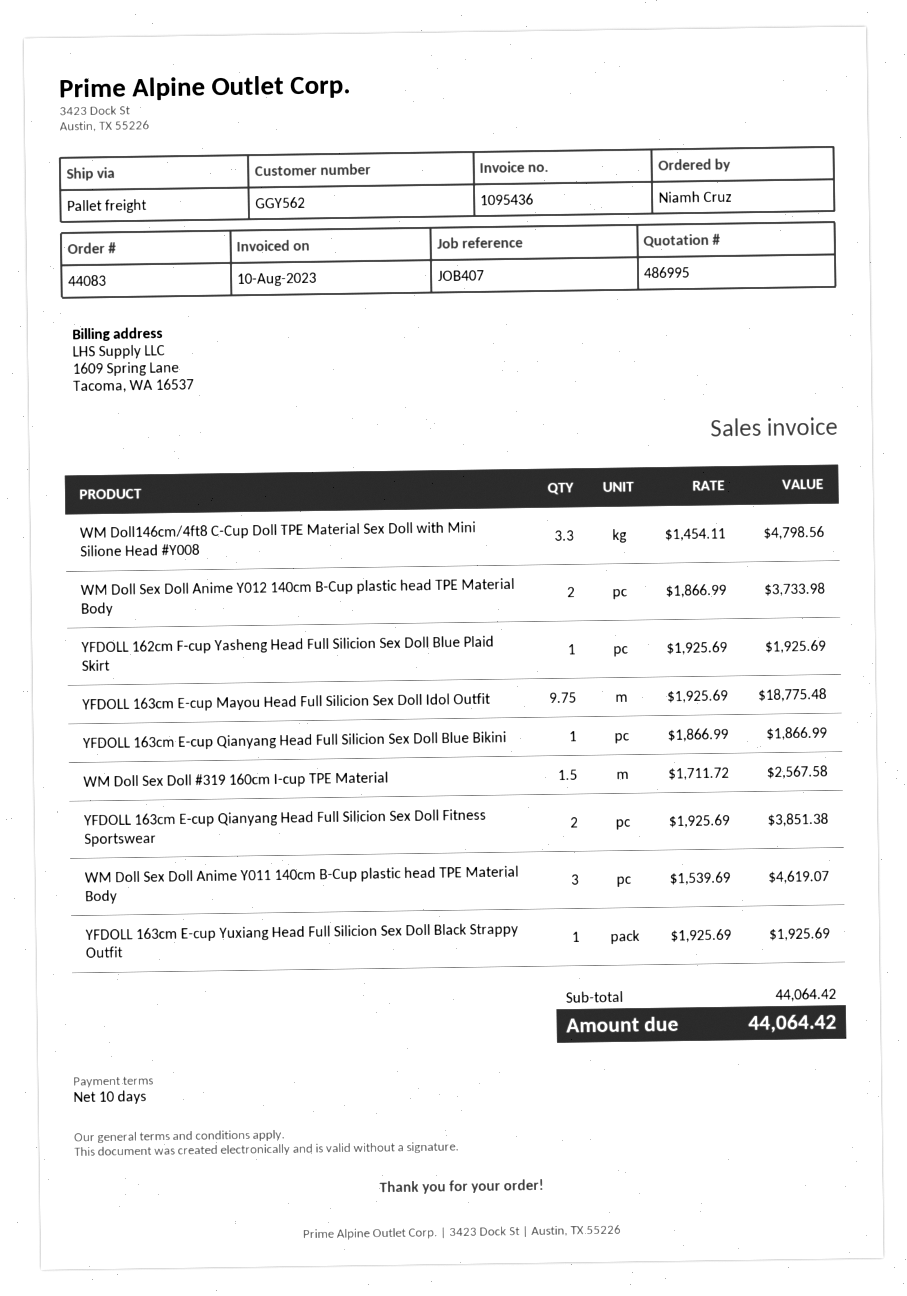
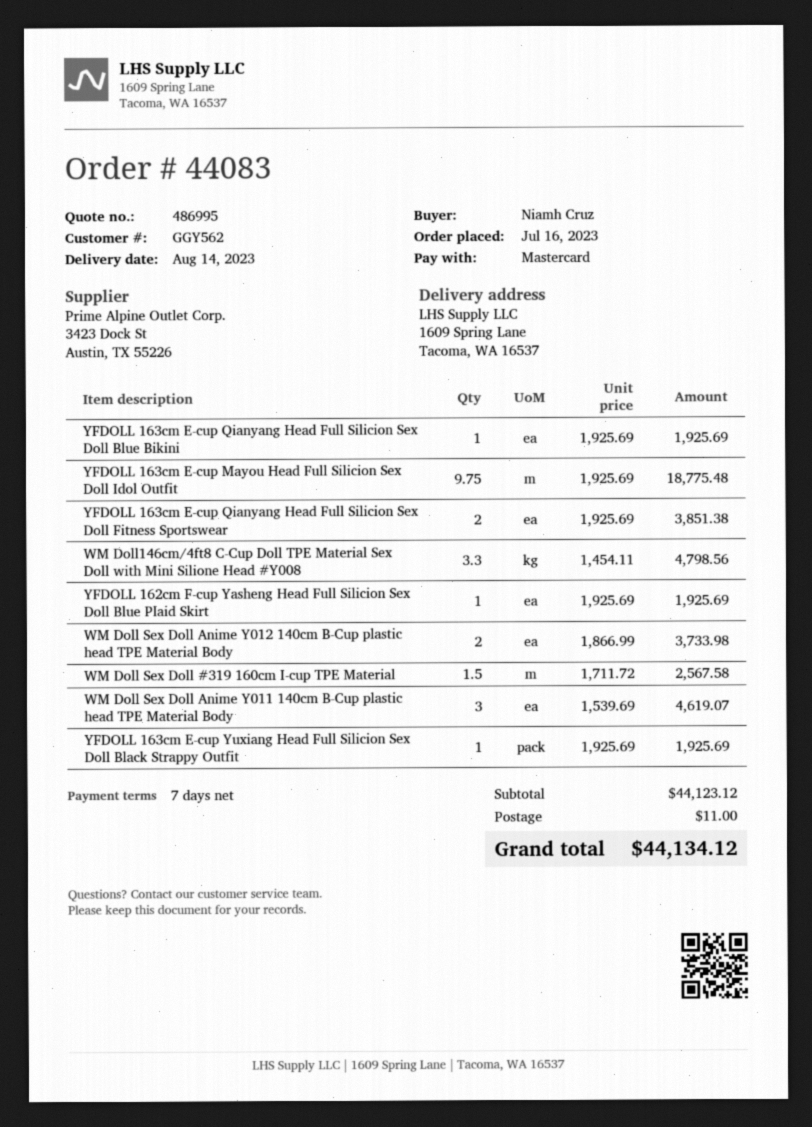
payment terms: 10 days -> 7 days
YFDOLL 163cm E-cup Qianyang Head Full Silicion Sex Doll Blue Bikini: 1 x 1866.99 = 1866.99 -> 1 x 1925.69 = 1925.69
subtotal: 44064.42 -> 44123.12
shipping: none -> 11.00
total: 44064.42 -> 44134.12

